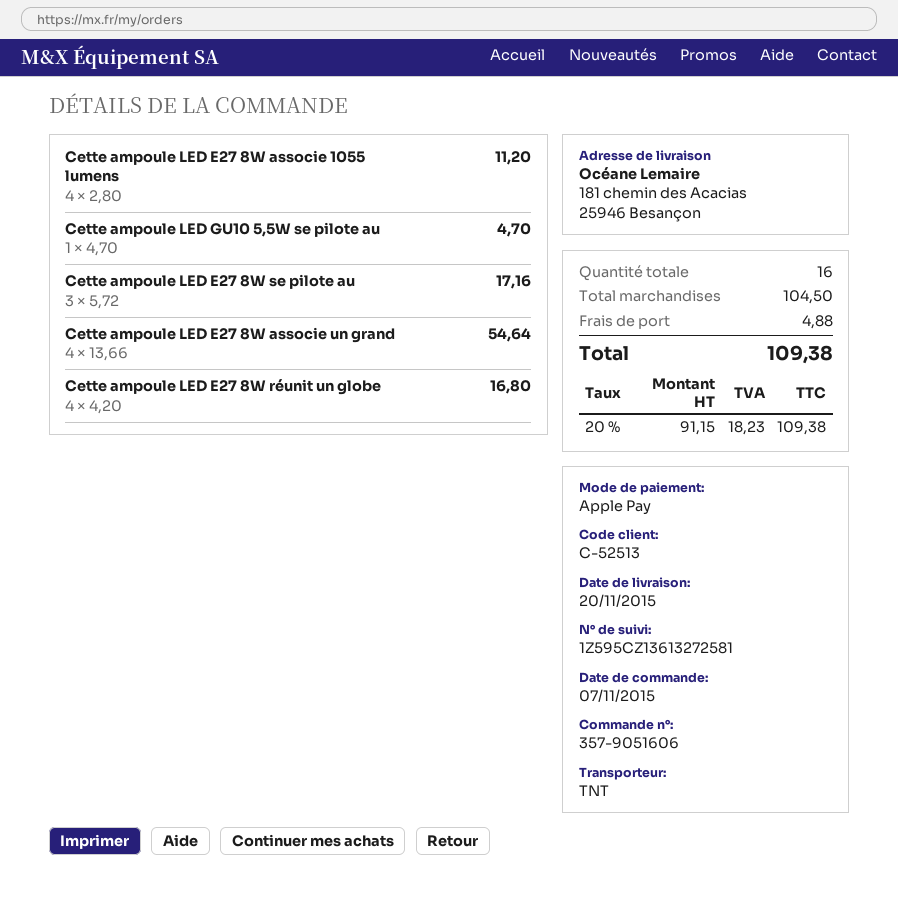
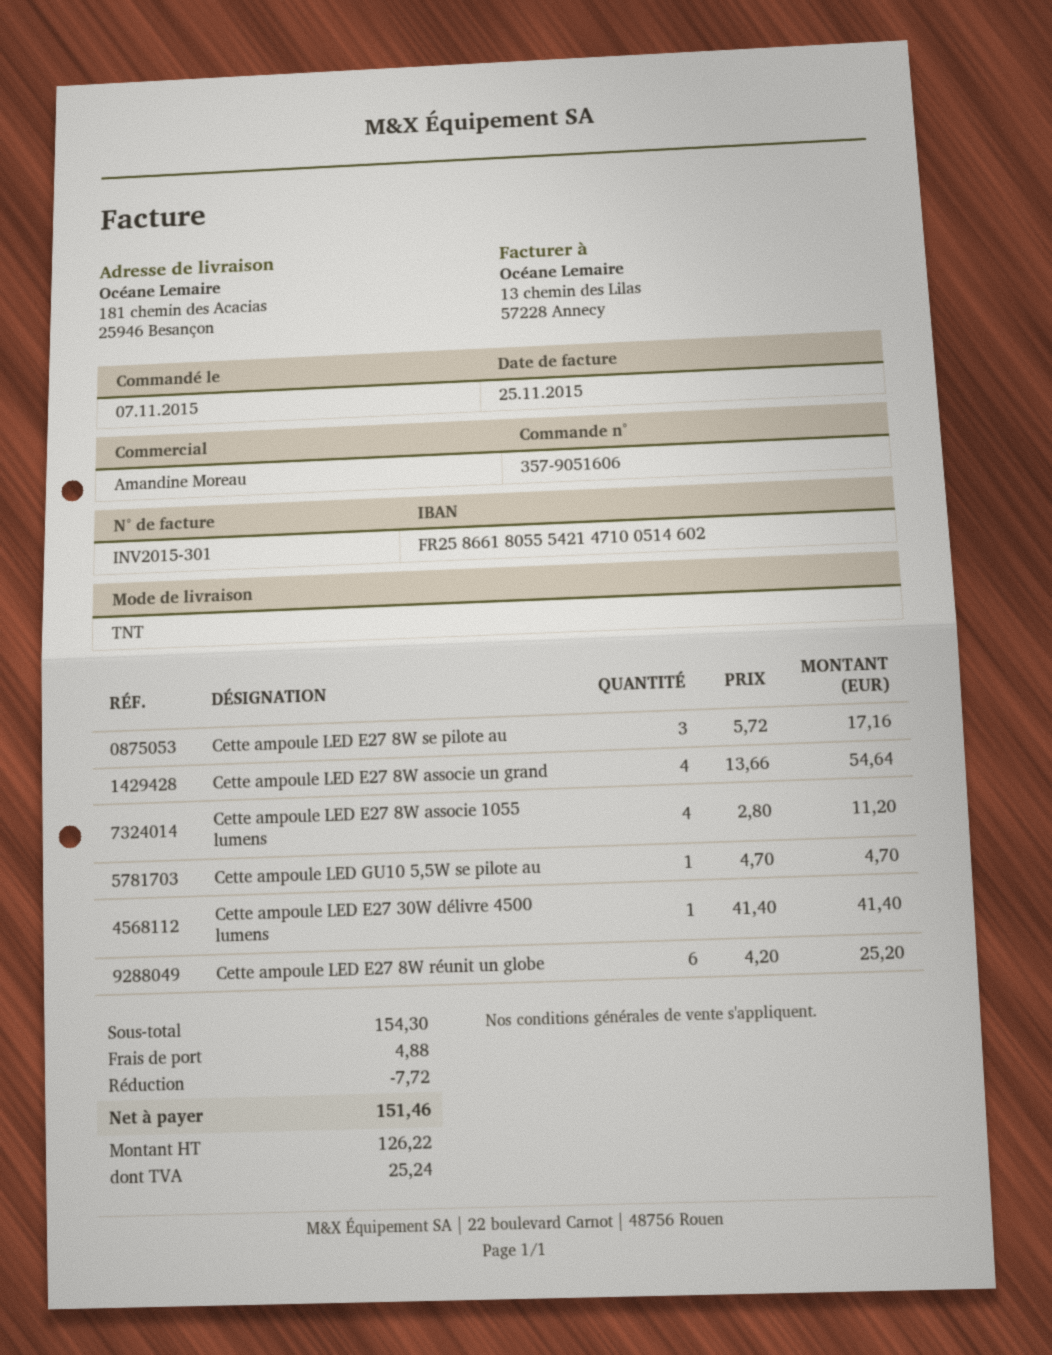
Cette ampoule LED E27 8W réunit un globe: 4 x 4.20 = 16.80 -> 6 x 4.20 = 25.20
Cette ampoule LED E27 30W délivre 4500 lumens: none -> 1 x 41.40 = 41.40
subtotal: 104.50 -> 154.30
discount: none -> 7.72
net: 91.15 -> 126.22
tax: 18.23 -> 25.24
total: 109.38 -> 151.46

